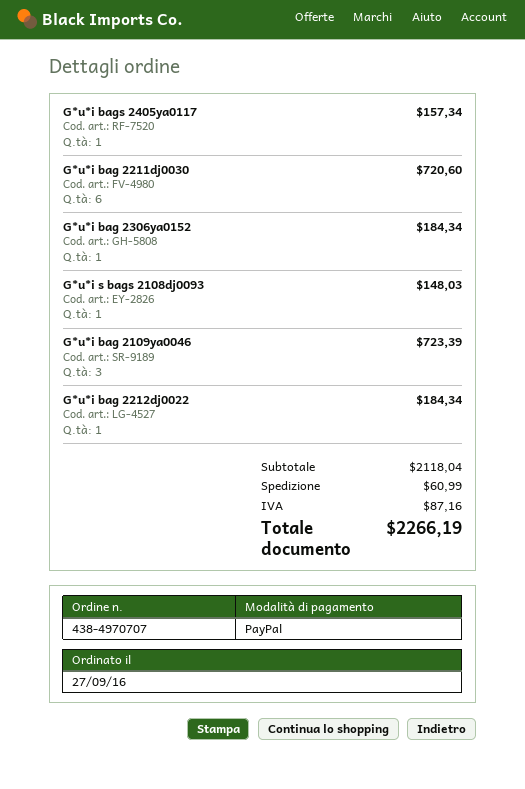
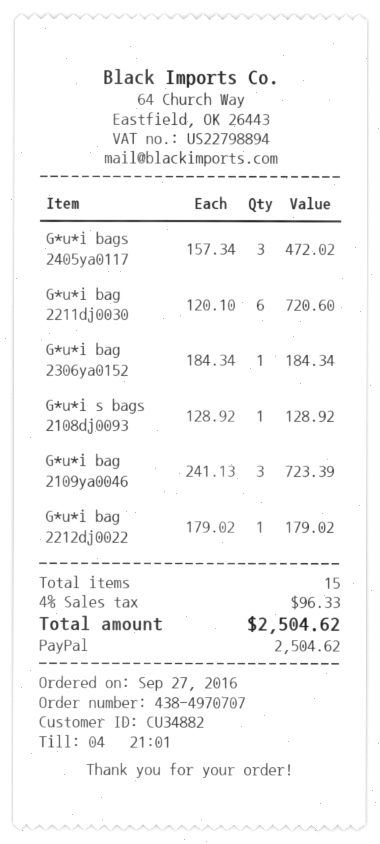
G*u*i bags 2405ya0117: 1 for 157.34 -> 3 for 472.02
G*u*i s bags 2108dj0093: 1 for 148.03 -> 1 for 128.92
G*u*i bag 2212dj0022: 1 for 184.34 -> 1 for 179.02
shipping: 60.99 -> none
tax: 87.16 -> 96.33
total: 2266.19 -> 2504.62

